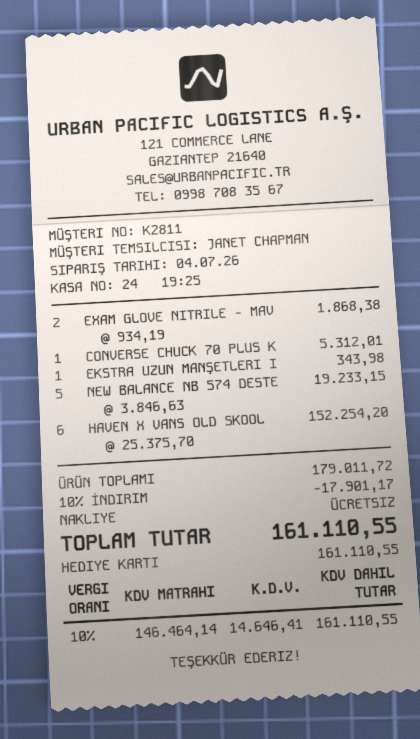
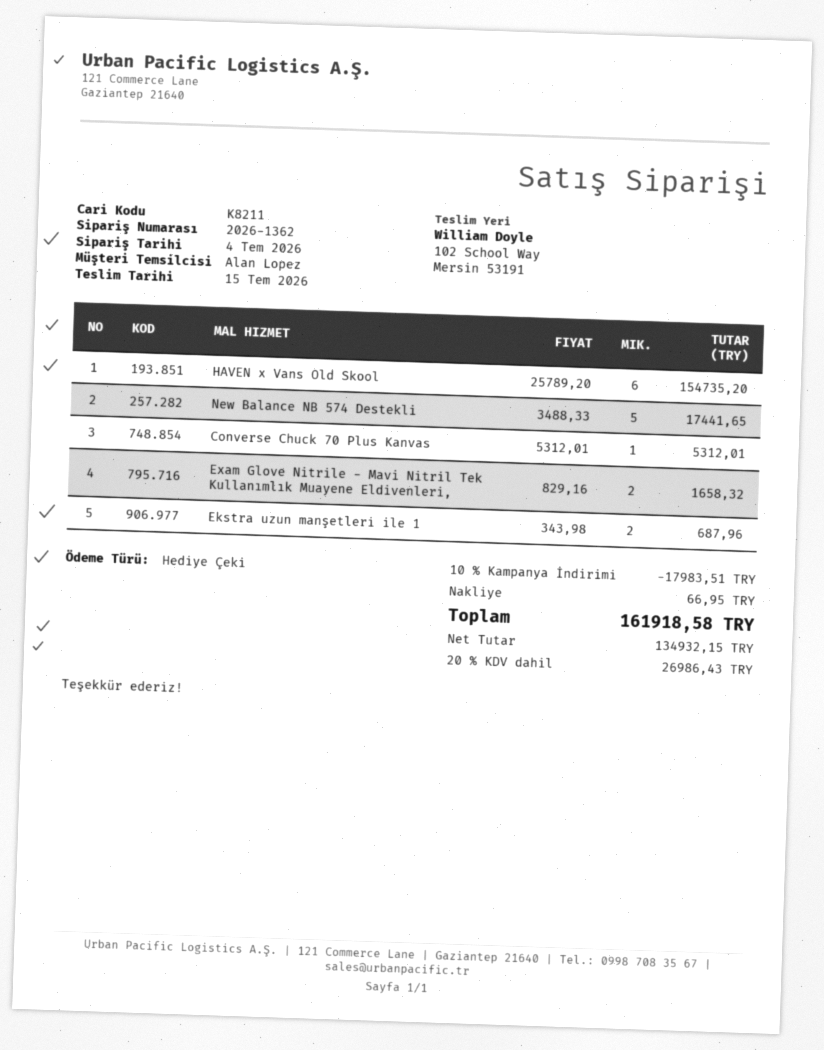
customer number: K2811 -> K8211
sales rep: JANET CHAPMAN -> Alan Lopez
EXAM GLOVE NITRILE - MAV: 2 x 934.19 = 1868.38 -> 2 x 829.16 = 1658.32
EKSTRA UZUN MANŞETLERI I: 1 x 343.98 = 343.98 -> 2 x 343.98 = 687.96
NEW BALANCE NB 574 DESTE: 5 x 3846.63 = 19233.15 -> 5 x 3488.33 = 17441.65
HAVEN X VANS OLD SKOOL: 6 x 25375.70 = 152254.20 -> 6 x 25789.20 = 154735.20
discount: 10% = 17901.17 -> 10% = 17983.51
shipping: 0.00 -> 66.95
net: 146464.14 -> 134932.15
tax: 10% = 14646.41 -> 20% = 26986.43
total: 161110.55 -> 161918.58

